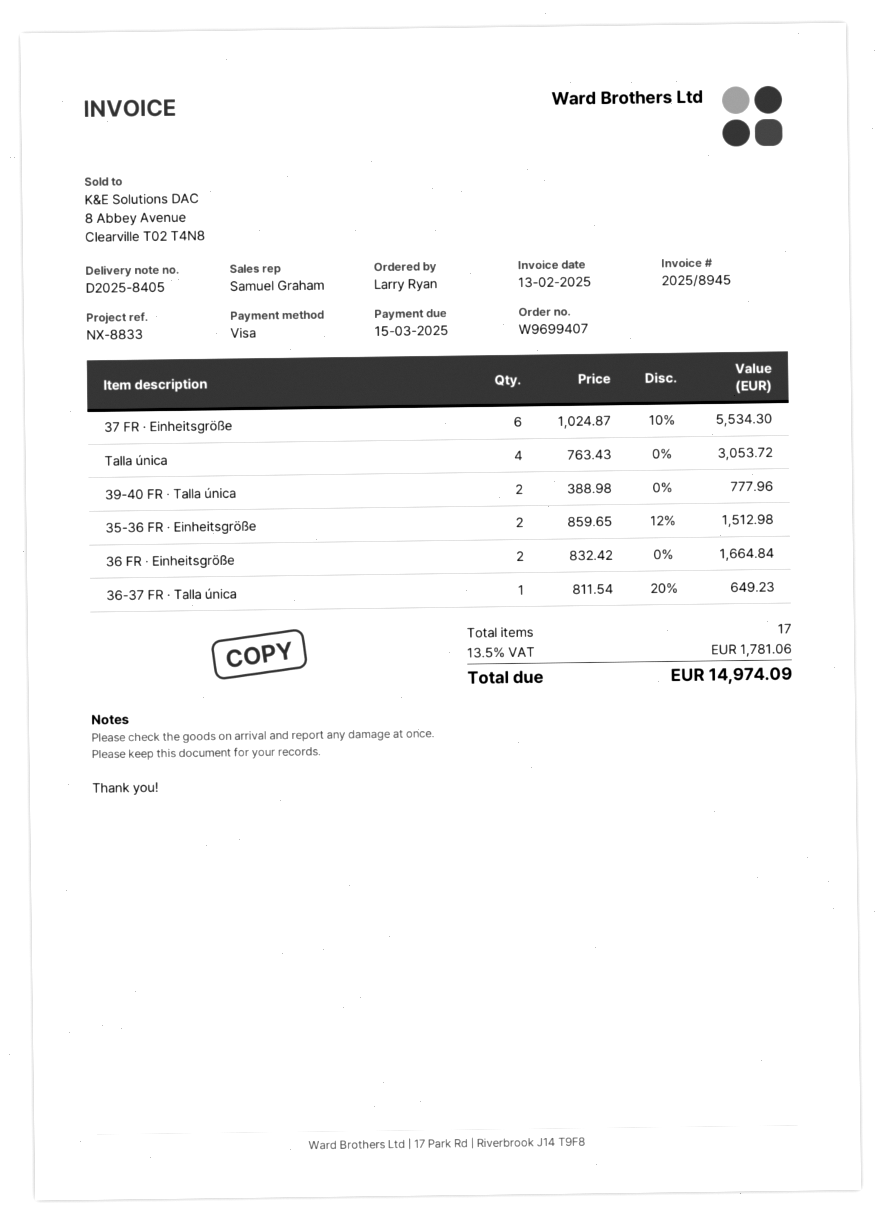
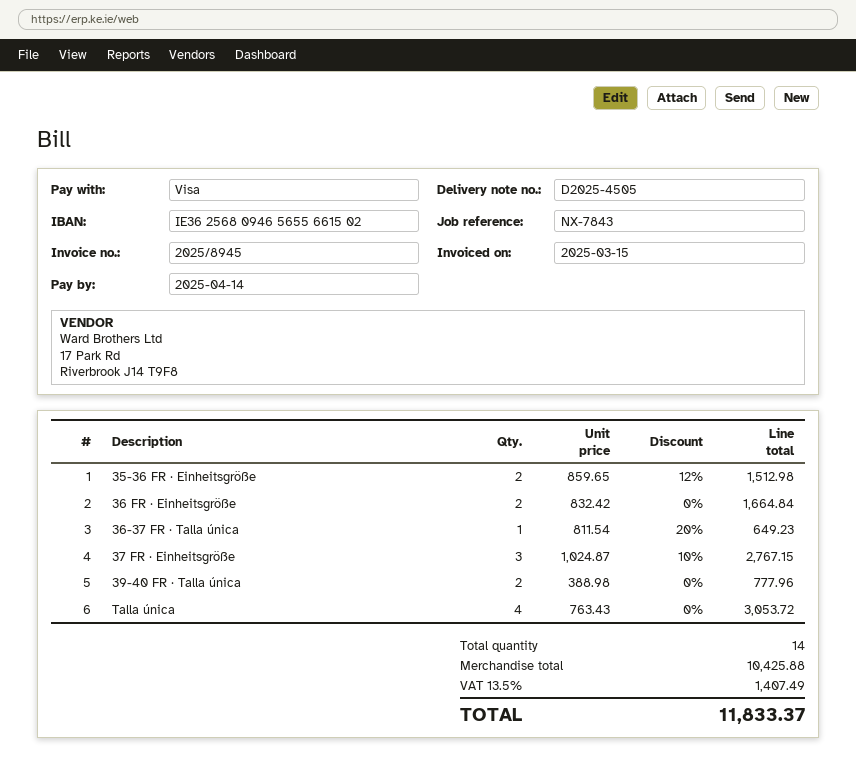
delivery note number: D2025-8405 -> D2025-4505
invoice date: 2025-02-13 -> 2025-03-15
due date: 2025-03-15 -> 2025-04-14
reference: NX-8833 -> NX-7843
37 FR · Einheitsgröße: 6 x 1024.87 - 10% = 5534.30 -> 3 x 1024.87 - 10% = 2767.15
total quantity: 17 -> 14
tax: 13.5% = 1781.06 -> 13.5% = 1407.49
total: 14974.09 -> 11833.37

